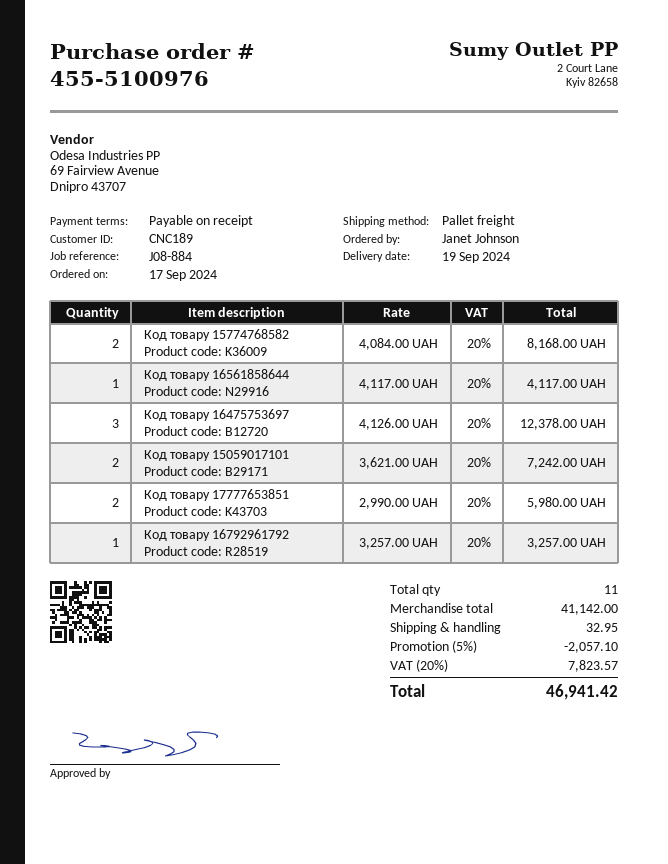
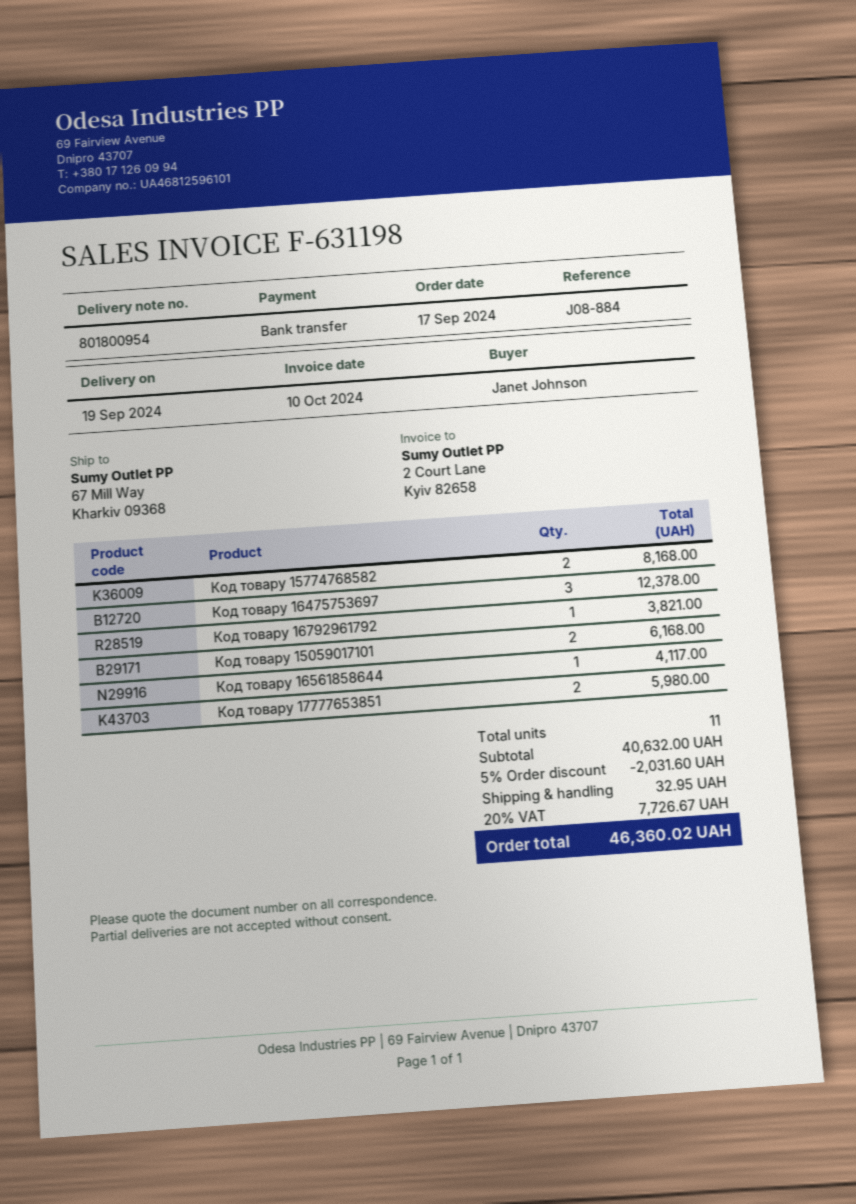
Код товару 15059017101: 2 for 7242.00 -> 2 for 6168.00
Код товару 16792961792: 1 for 3257.00 -> 1 for 3821.00
subtotal: 41142.00 -> 40632.00
discount: 5% = 2057.10 -> 5% = 2031.60
tax: 20% = 7823.57 -> 20% = 7726.67
total: 46941.42 -> 46360.02

